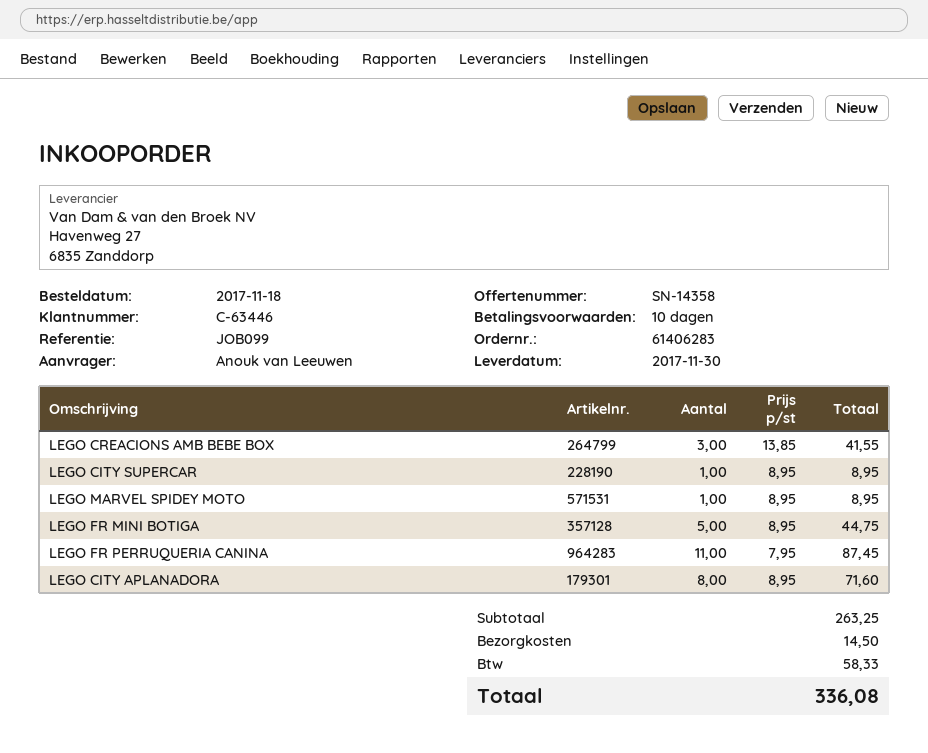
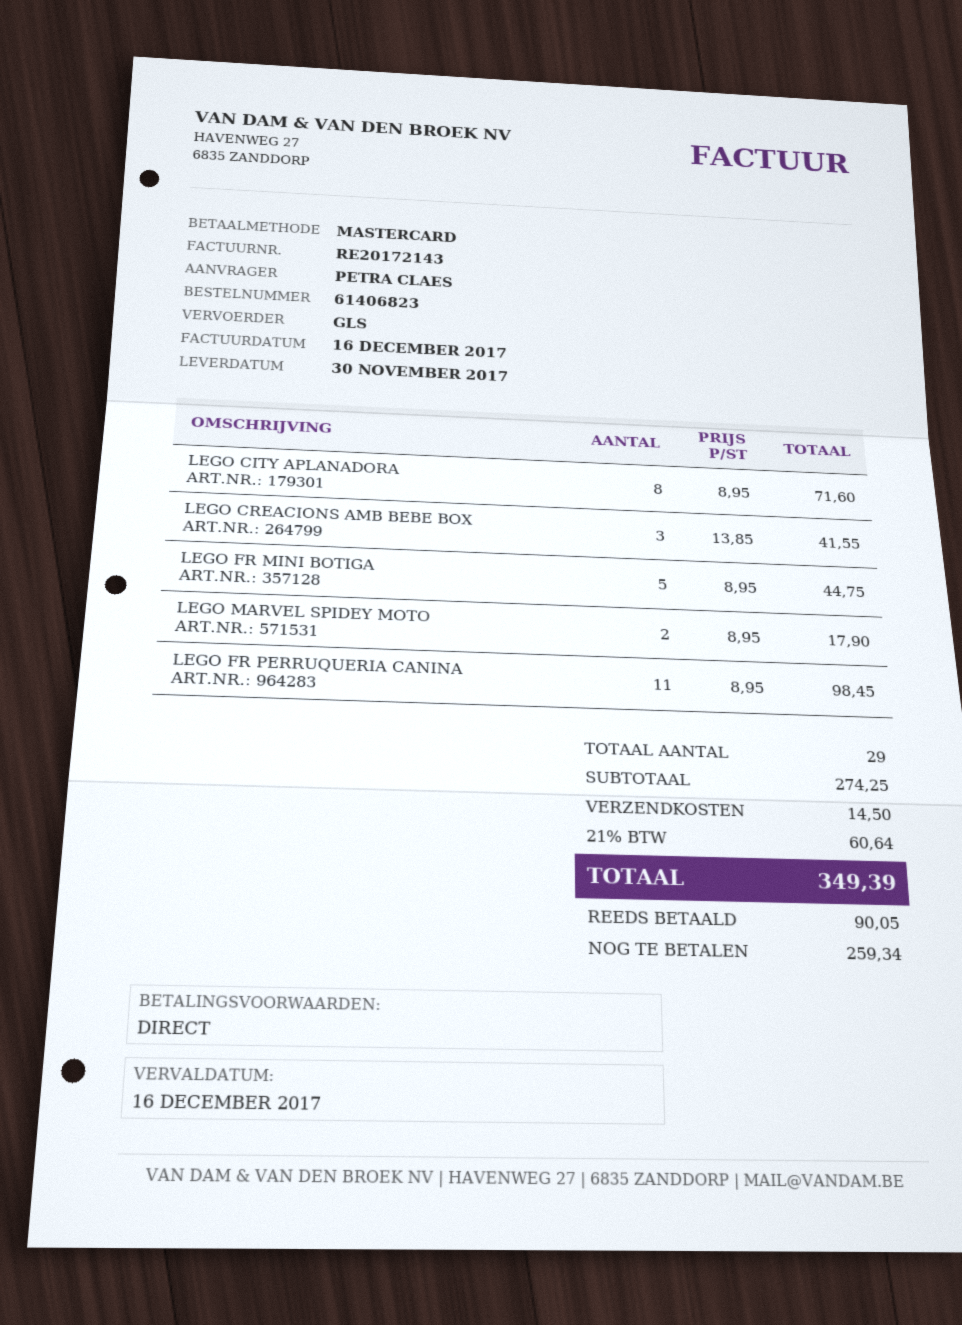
order number: 61406283 -> 61406823
payment terms: 10 days -> on receipt
ordered by: Anouk van Leeuwen -> PETRA CLAES
LEGO CITY SUPERCAR: 1 x 8.95 = 8.95 -> none
LEGO MARVEL SPIDEY MOTO: 1 x 8.95 = 8.95 -> 2 x 8.95 = 17.90
LEGO FR PERRUQUERIA CANINA: 11 x 7.95 = 87.45 -> 11 x 8.95 = 98.45
subtotal: 263.25 -> 274.25
tax: 58.33 -> 60.64
total: 336.08 -> 349.39

